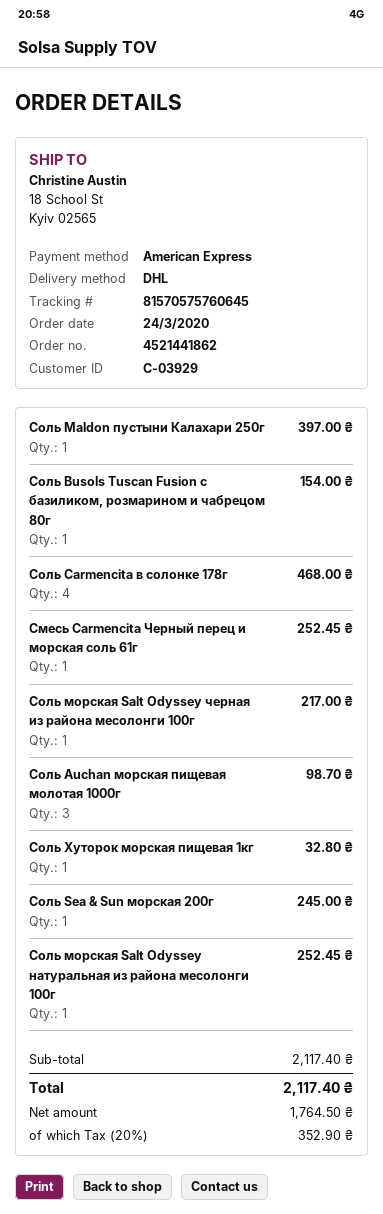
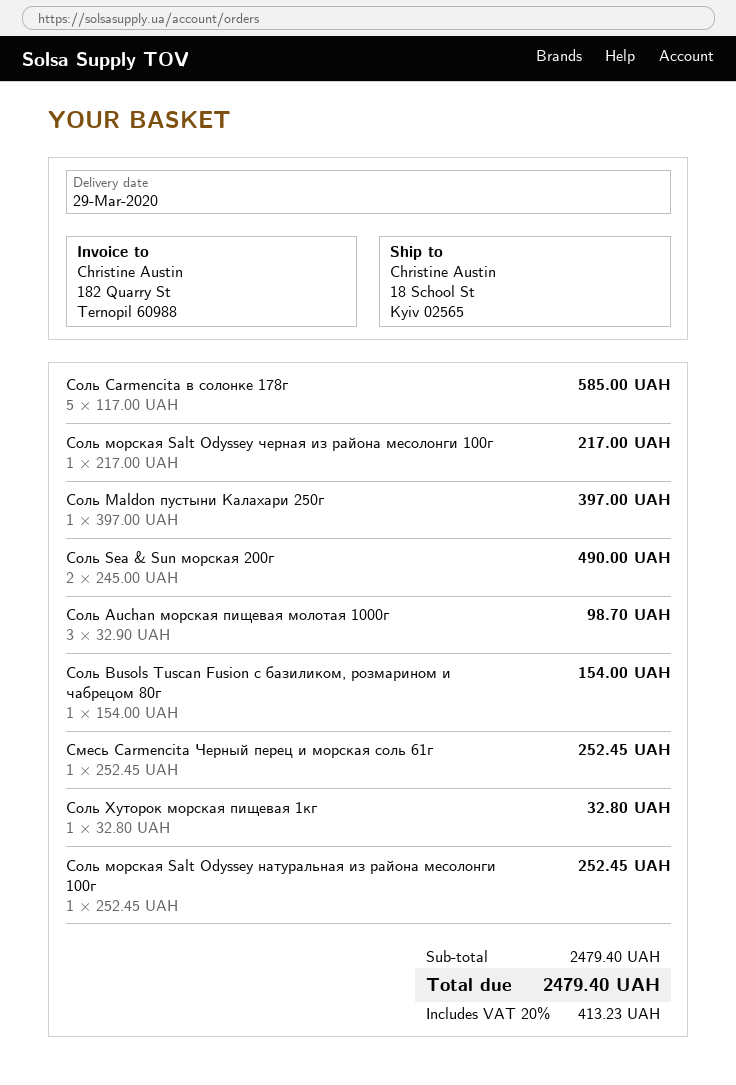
Соль Carmencita в солонке 178г: 4 for 468.00 -> 5 for 585.00
Соль Sea & Sun морская 200г: 1 for 245.00 -> 2 for 490.00
subtotal: 2117.40 -> 2479.40
tax: 20% = 352.90 -> 20% = 413.23
total: 2117.40 -> 2479.40

